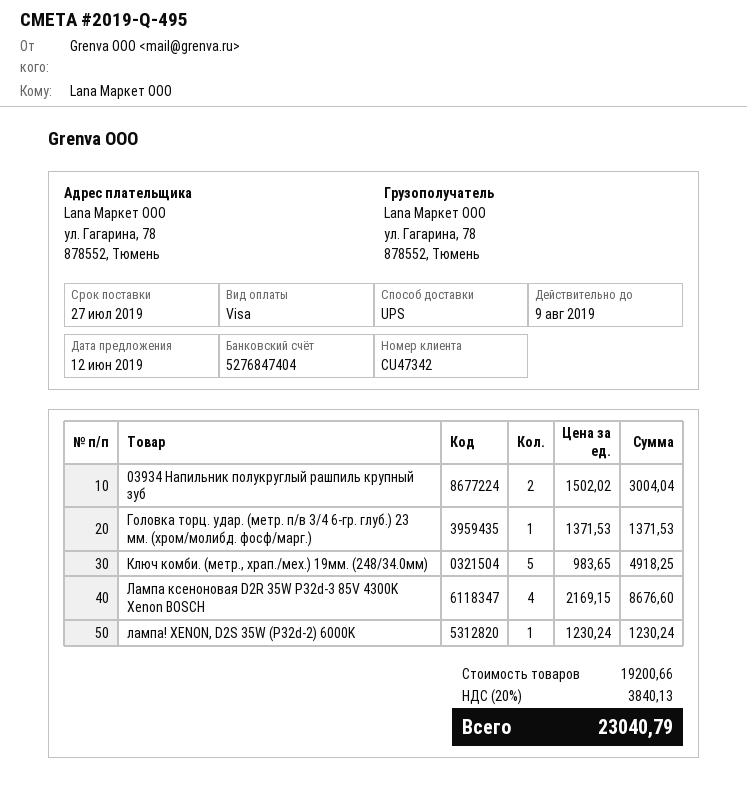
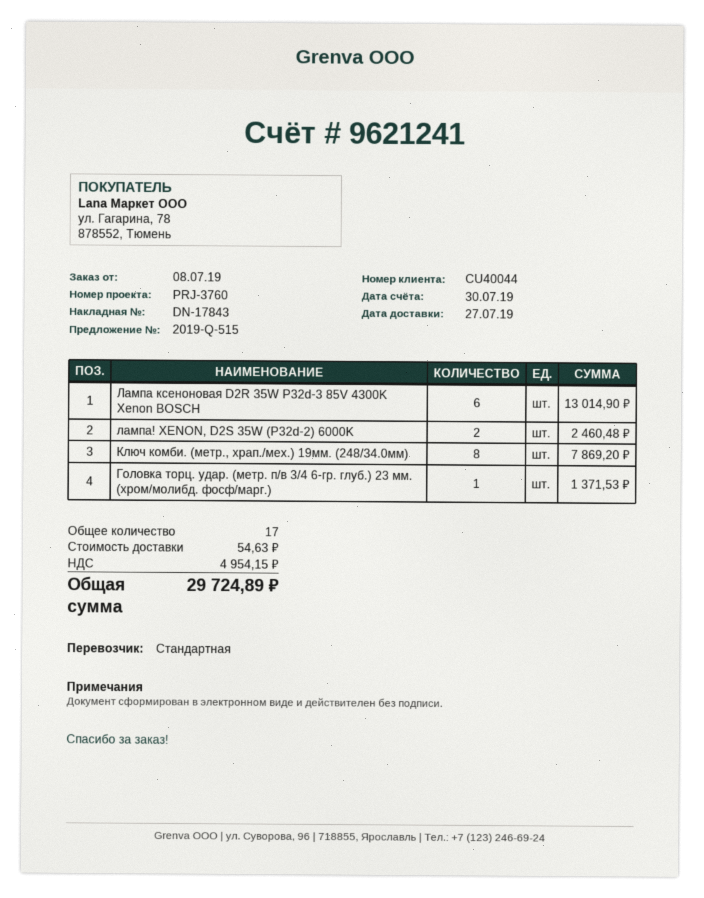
quote number: 2019-Q-495 -> 2019-Q-515
customer number: CU47342 -> CU40044
shipping method: UPS -> standard
03934 Напильник полукруглый рашпиль крупный зуб: 2 for 3004.04 -> none
Ключ комби. (метр., храп./мех.) 19мм. (248/34.0мм): 5 for 4918.25 -> 8 for 7869.20
Лампа ксеноновая D2R 35W P32d-3 85V 4300K Xenon BOSCH: 4 for 8676.60 -> 6 for 13014.90
лампа! XENON, D2S 35W (P32d-2) 6000K: 1 for 1230.24 -> 2 for 2460.48
shipping: none -> 54.63
tax: 3840.13 -> 4954.15
total: 23040.79 -> 29724.89

